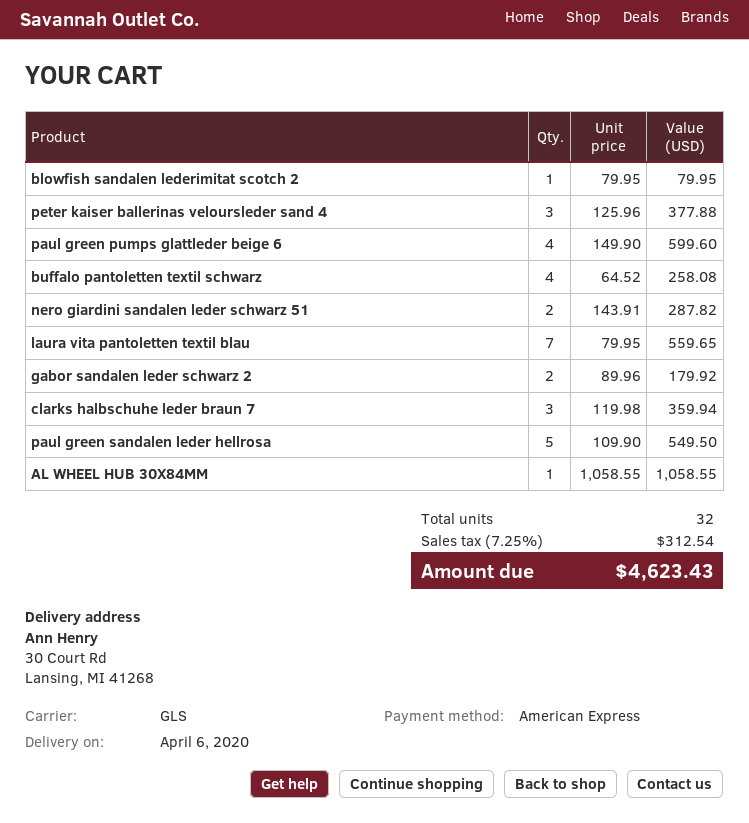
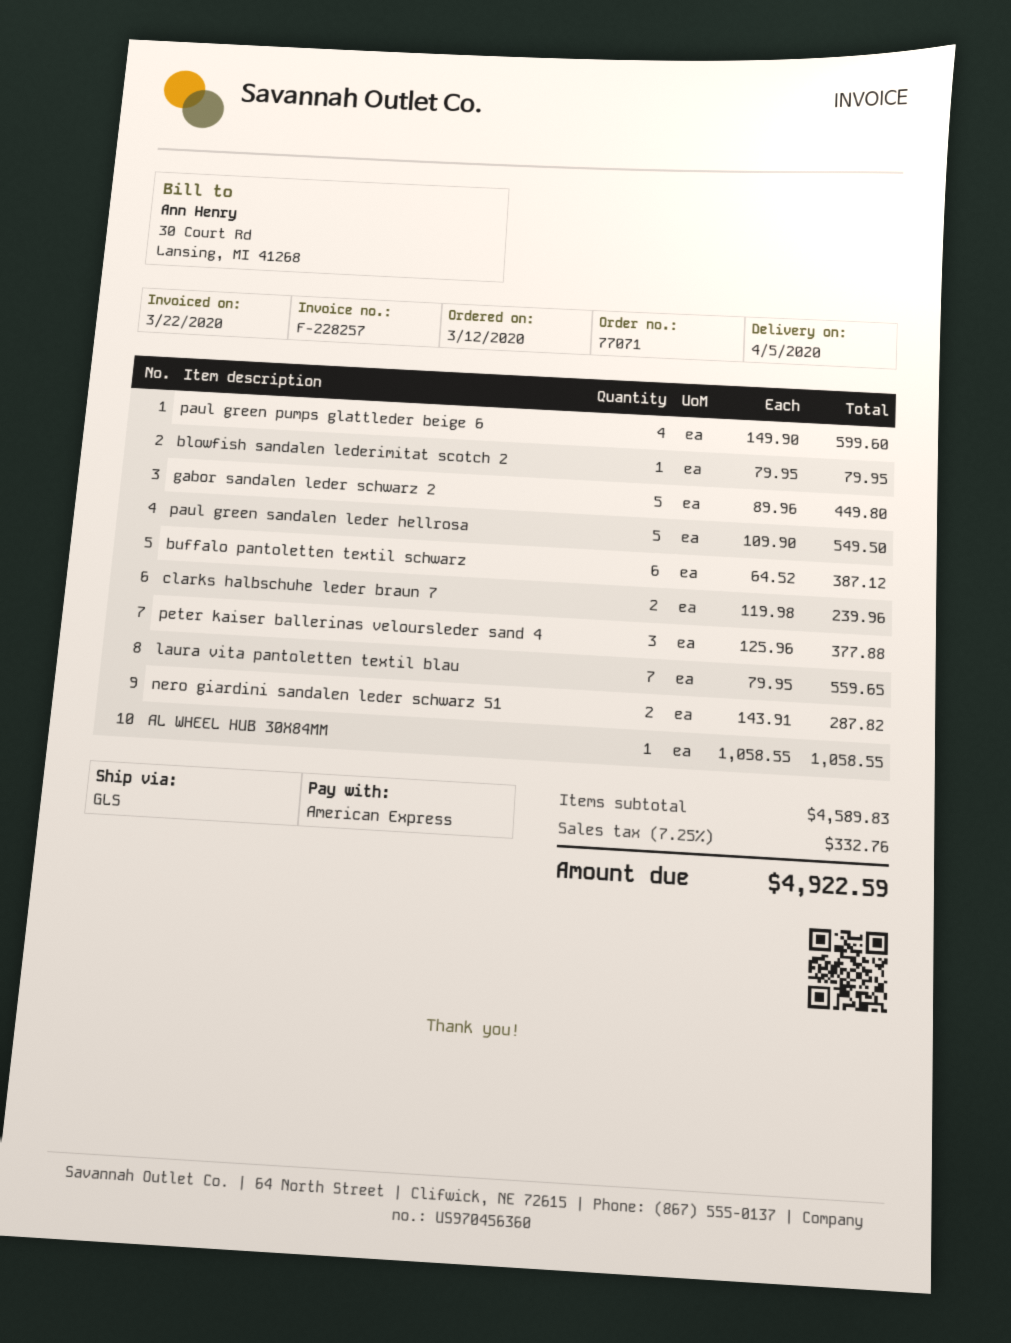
delivery date: 2020-04-06 -> 2020-04-05
buffalo pantoletten textil schwarz: 4 x 64.52 = 258.08 -> 6 x 64.52 = 387.12
gabor sandalen leder schwarz 2: 2 x 89.96 = 179.92 -> 5 x 89.96 = 449.80
clarks halbschuhe leder braun 7: 3 x 119.98 = 359.94 -> 2 x 119.98 = 239.96
tax: 7.25% = 312.54 -> 7.25% = 332.76
total: 4623.43 -> 4922.59

